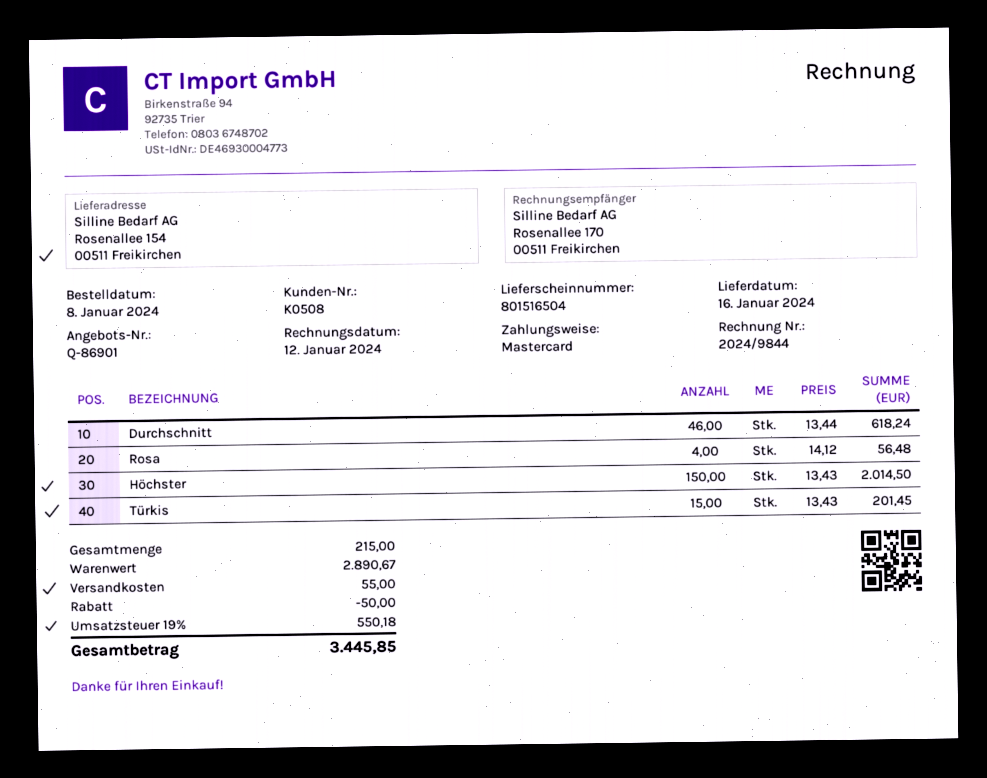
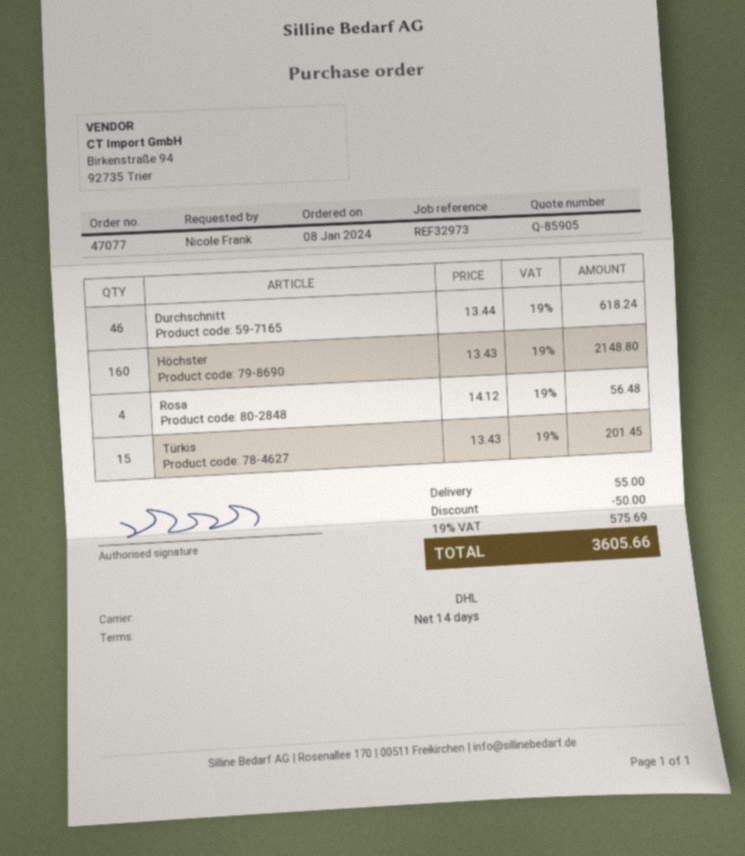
quote number: Q-86901 -> Q-85905
Höchster: 150 x 13.43 = 2014.50 -> 160 x 13.43 = 2148.80
tax: 19% = 550.18 -> 19% = 575.69
total: 3445.85 -> 3605.66

